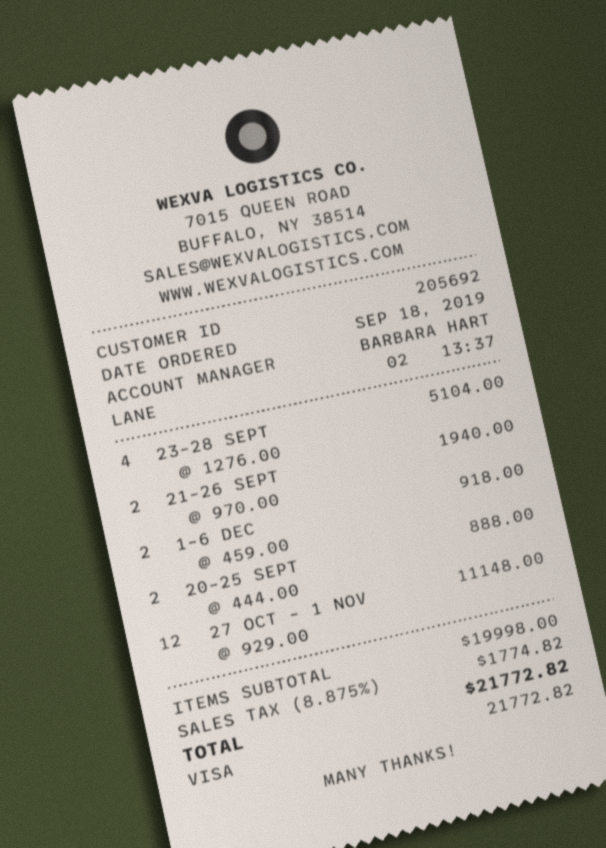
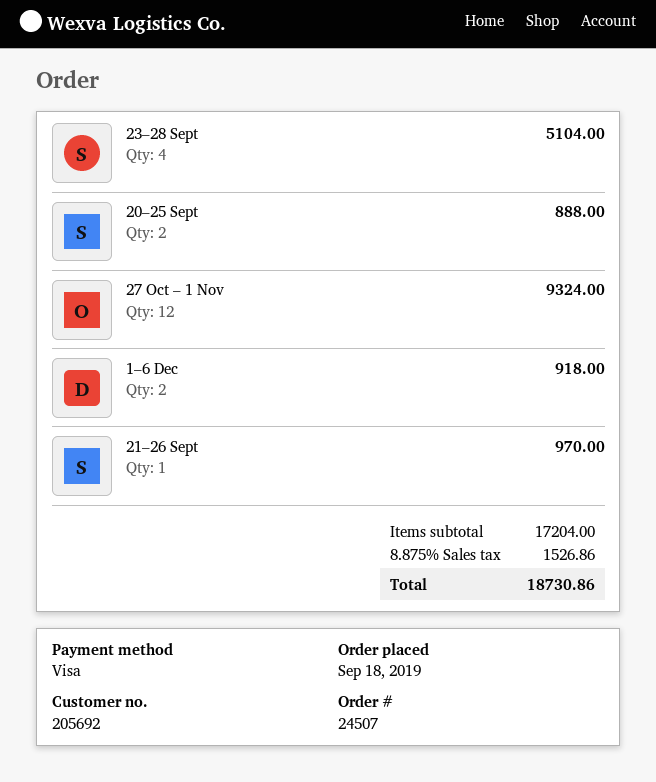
21–26 SEPT: 2 for 1940.00 -> 1 for 970.00
27 OCT – 1 NOV: 12 for 11148.00 -> 12 for 9324.00
subtotal: 19998.00 -> 17204.00
tax: 8.875% = 1774.82 -> 8.875% = 1526.86
total: 21772.82 -> 18730.86

